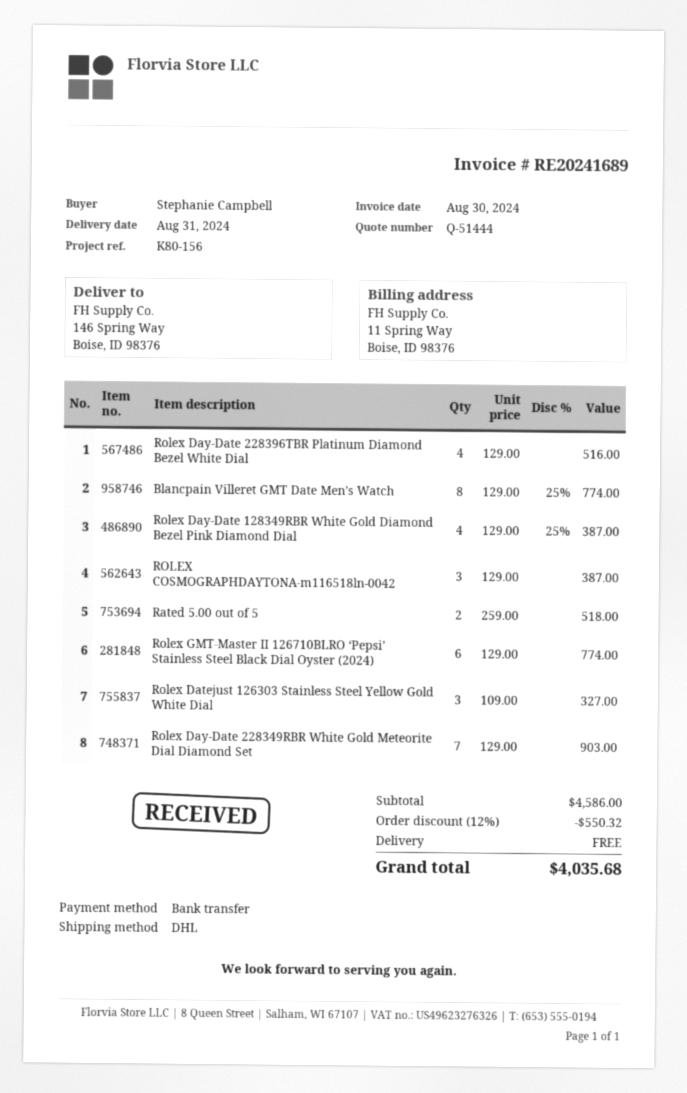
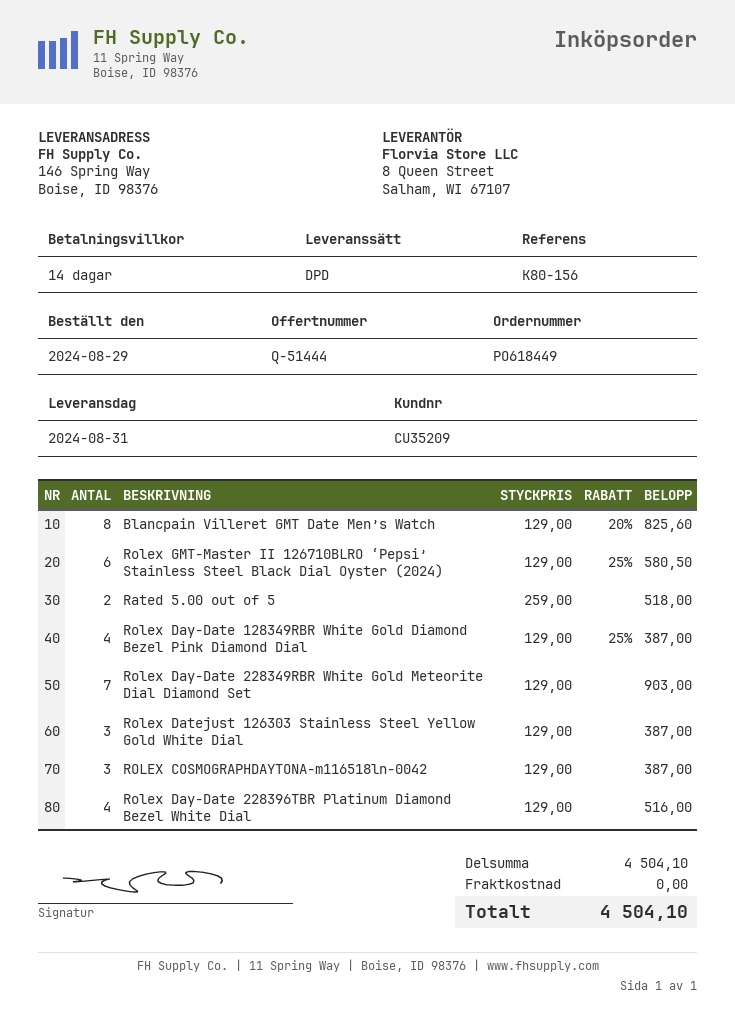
shipping method: DHL -> DPD
Blancpain Villeret GMT Date Men’s Watch: 8 x 129.00 - 25% = 774.00 -> 8 x 129.00 - 20% = 825.60
Rolex GMT-Master II 126710BLRO ‘Pepsi’ Stainless Steel Black Dial Oyster (2024): 6 x 129.00 = 774.00 -> 6 x 129.00 - 25% = 580.50
Rolex Datejust 126303 Stainless Steel Yellow Gold White Dial: 3 x 109.00 = 327.00 -> 3 x 129.00 = 387.00
subtotal: 4586.00 -> 4504.10
discount: 12% = 550.32 -> none
total: 4035.68 -> 4504.10

